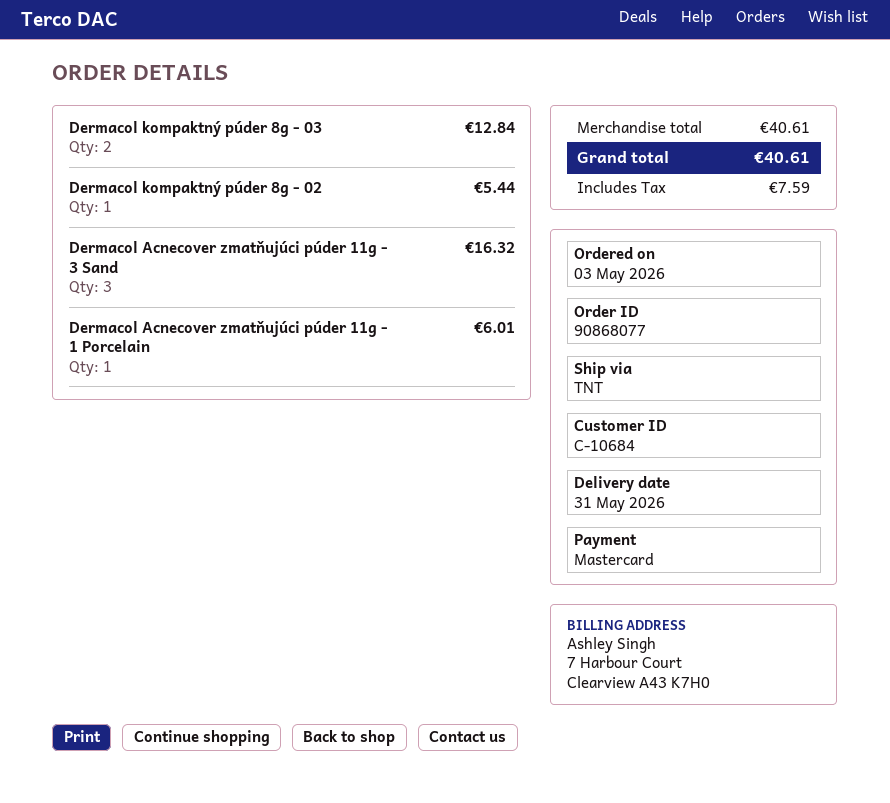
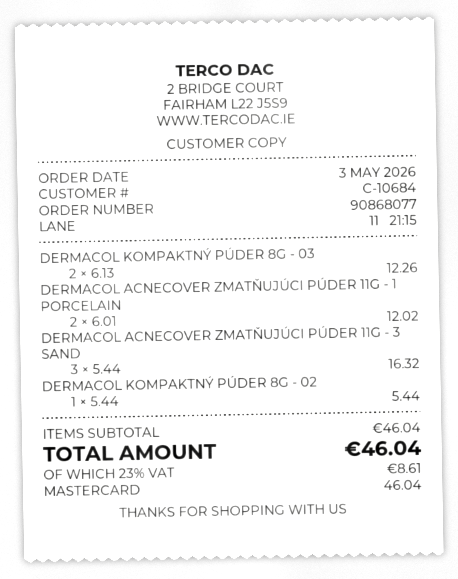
Dermacol kompaktný púder 8g - 03: 2 for 12.84 -> 2 for 12.26
Dermacol Acnecover zmatňujúci púder 11g - 1 Porcelain: 1 for 6.01 -> 2 for 12.02
subtotal: 40.61 -> 46.04
tax: 7.59 -> 8.61
total: 40.61 -> 46.04

